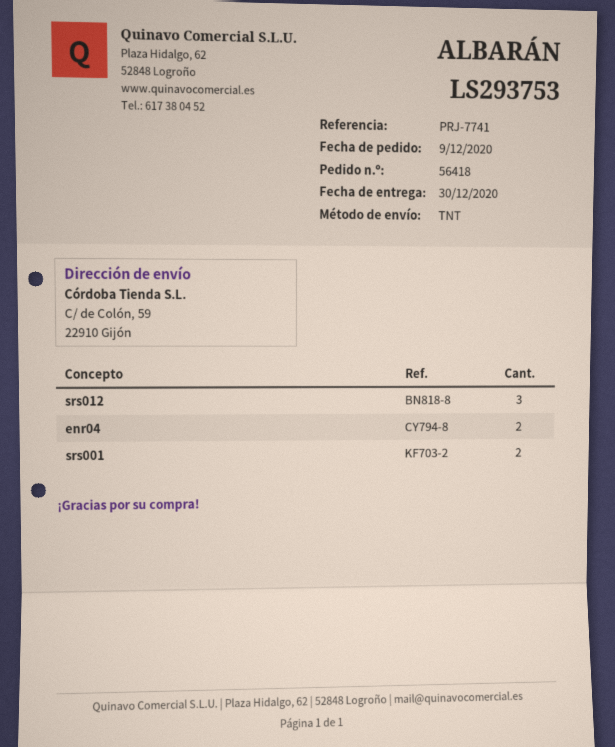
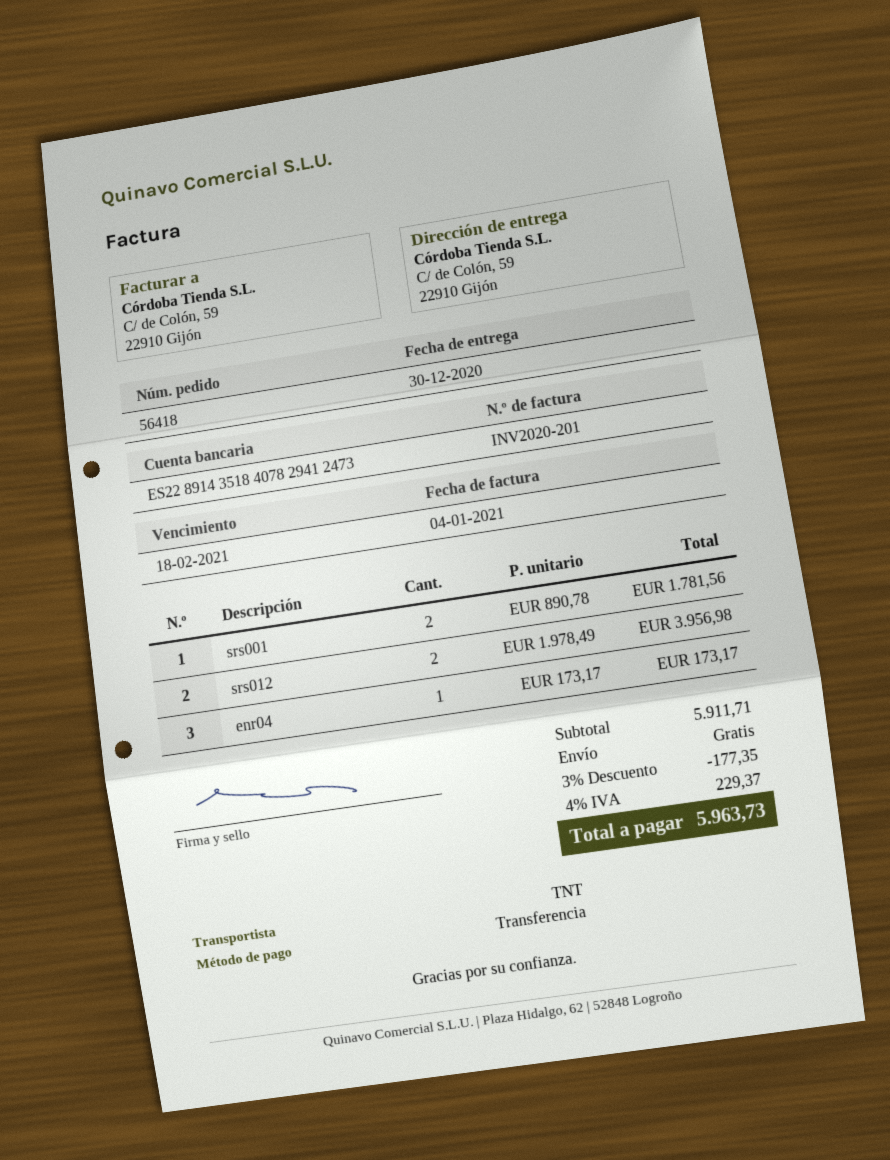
srs012: 3 -> 2
enr04: 2 -> 1

